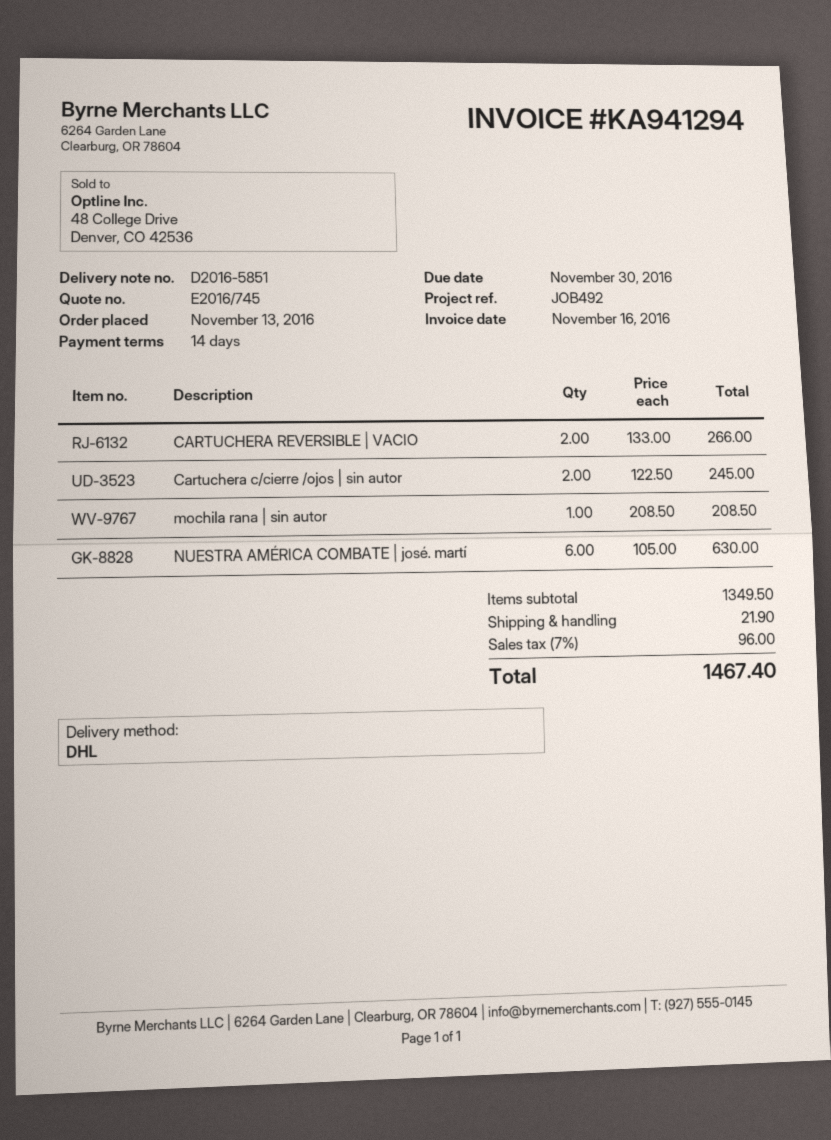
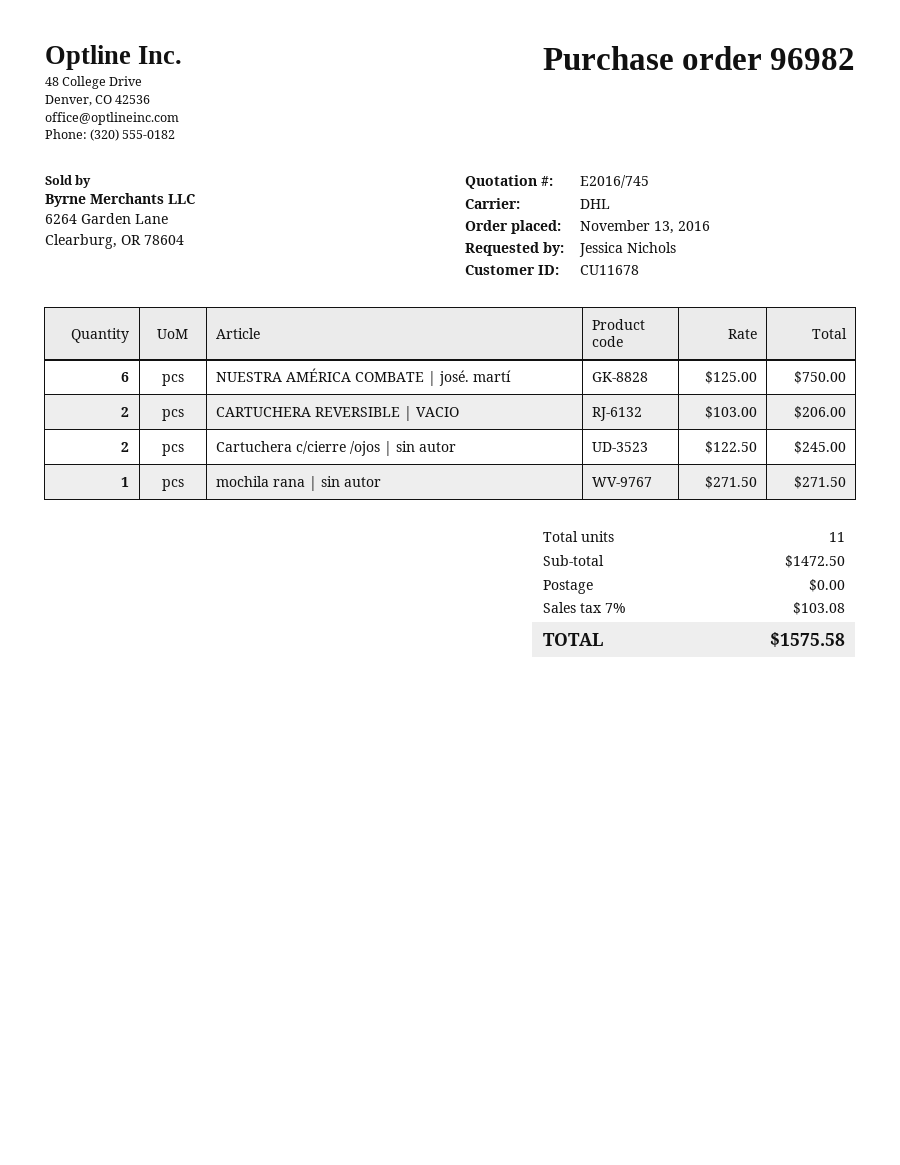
CARTUCHERA REVERSIBLE | VACIO: 2 x 133.00 = 266.00 -> 2 x 103.00 = 206.00
mochila rana | sin autor: 1 x 208.50 = 208.50 -> 1 x 271.50 = 271.50
NUESTRA AMÉRICA COMBATE | josé. martí: 6 x 105.00 = 630.00 -> 6 x 125.00 = 750.00
subtotal: 1349.50 -> 1472.50
shipping: 21.90 -> 0.00
tax: 7% = 96.00 -> 7% = 103.08
total: 1467.40 -> 1575.58

